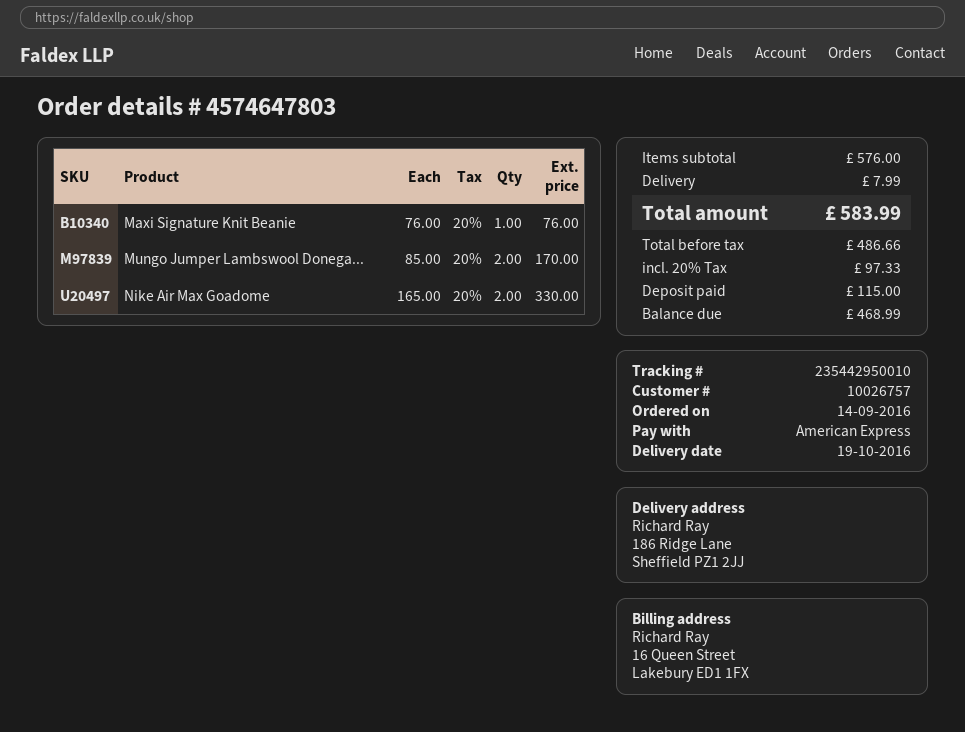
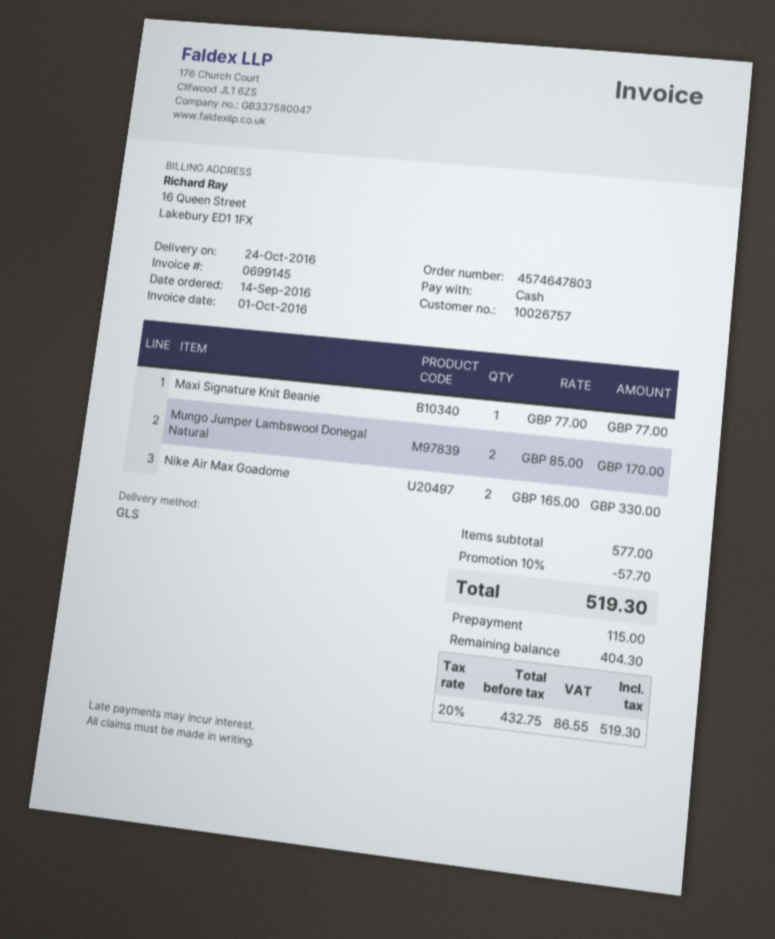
delivery date: 2016-10-19 -> 2016-10-24
payment method: American Express -> cash
Maxi Signature Knit Beanie: 1 x 76.00 = 76.00 -> 1 x 77.00 = 77.00
subtotal: 576.00 -> 577.00
discount: none -> 10% = 57.70
shipping: 7.99 -> none
net: 486.66 -> 432.75
tax: 20% = 97.33 -> 20% = 86.55
total: 583.99 -> 519.30
balance: 468.99 -> 404.30

